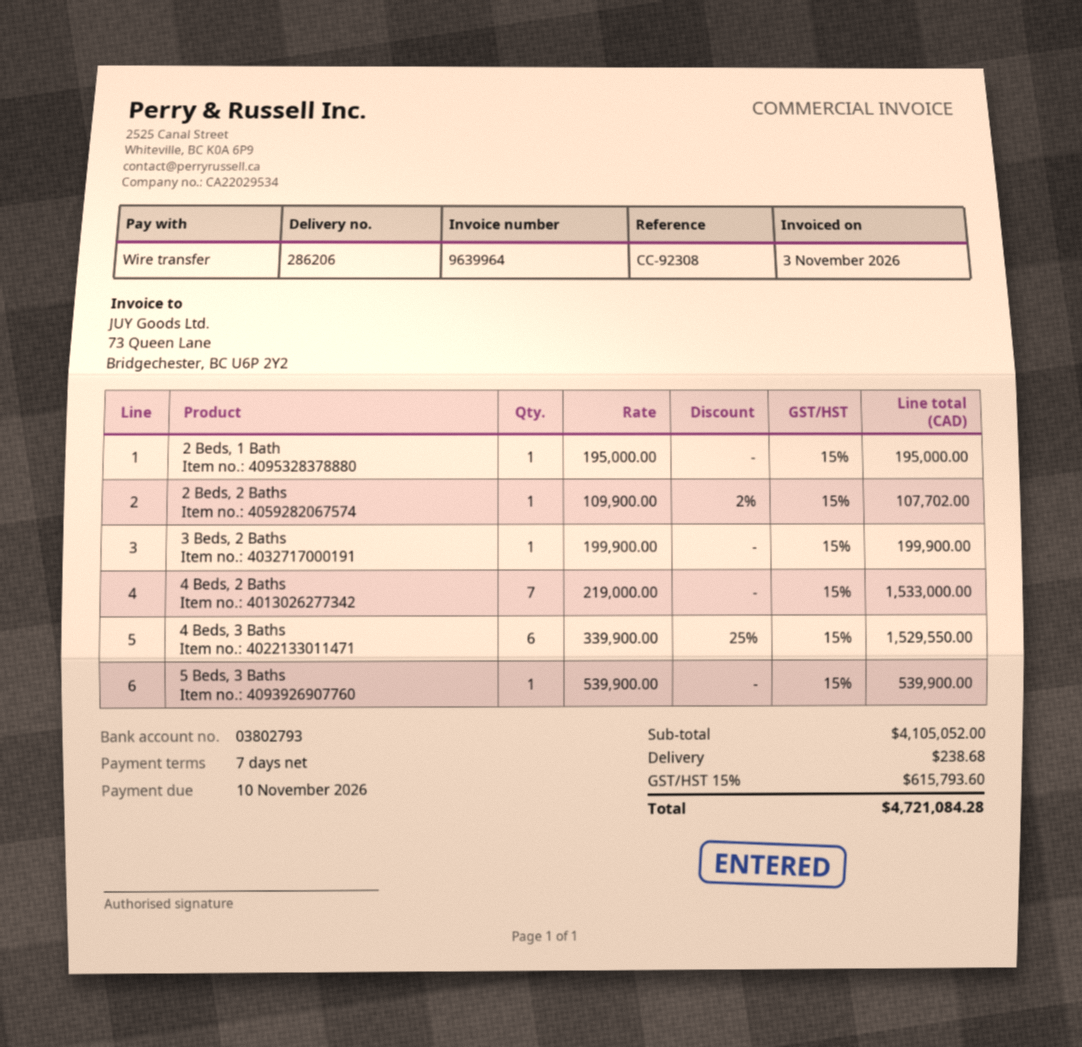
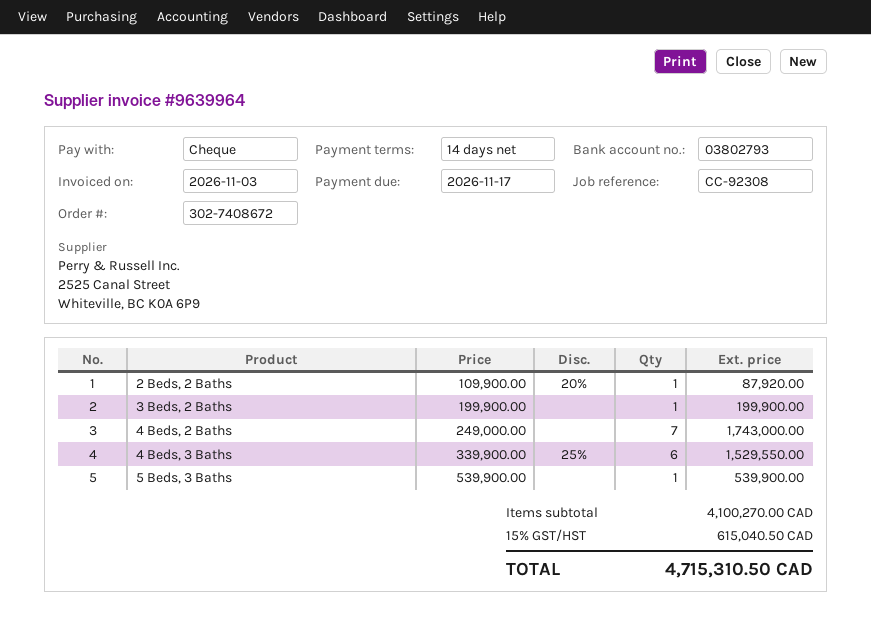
payment terms: 7 days -> 14 days
due date: 2026-11-10 -> 2026-11-17
payment method: bank transfer -> cheque
2 Beds, 1 Bath: 1 x 195000.00 = 195000.00 -> none
2 Beds, 2 Baths: 1 x 109900.00 - 2% = 107702.00 -> 1 x 109900.00 - 20% = 87920.00
4 Beds, 2 Baths: 7 x 219000.00 = 1533000.00 -> 7 x 249000.00 = 1743000.00
subtotal: 4105052.00 -> 4100270.00
shipping: 238.68 -> none
tax: 15% = 615793.60 -> 15% = 615040.50
total: 4721084.28 -> 4715310.50

